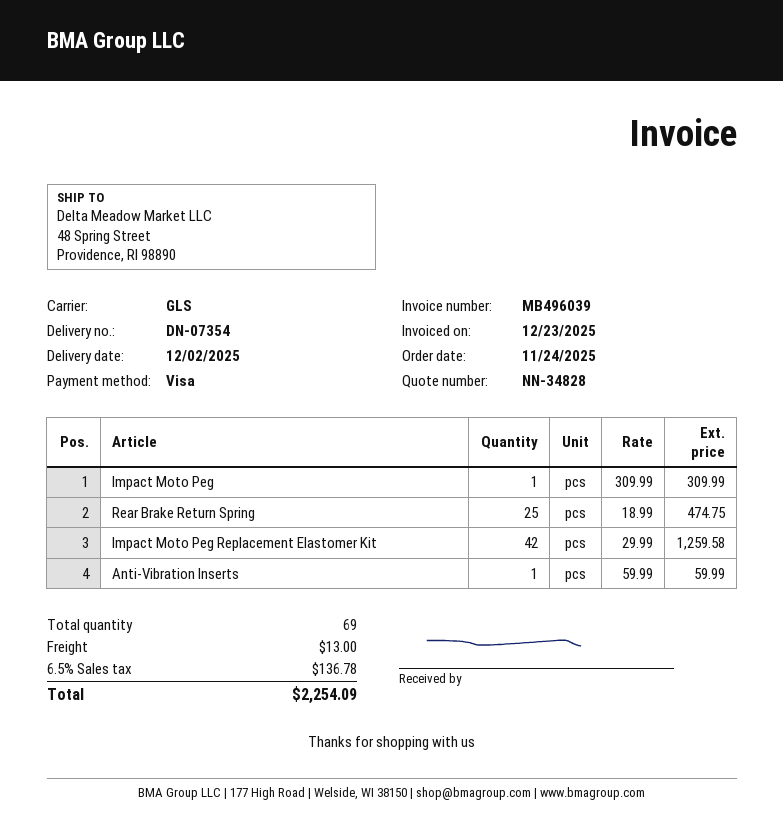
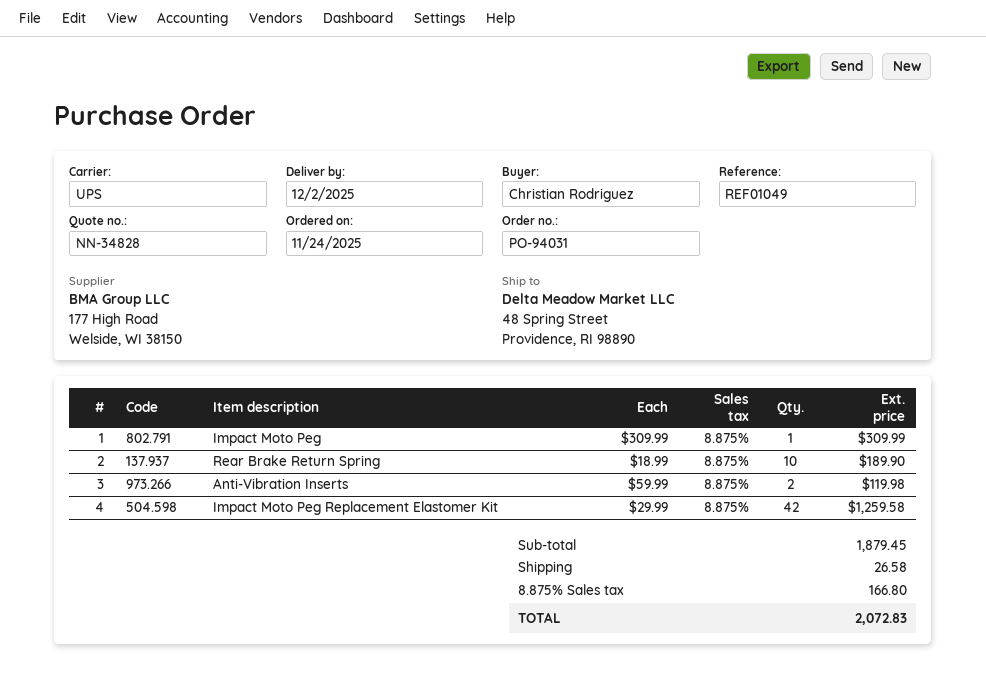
shipping method: GLS -> UPS
Rear Brake Return Spring: 25 x 18.99 = 474.75 -> 10 x 18.99 = 189.90
Anti-Vibration Inserts: 1 x 59.99 = 59.99 -> 2 x 59.99 = 119.98
shipping: 13.00 -> 26.58
tax: 6.5% = 136.78 -> 8.875% = 166.80
total: 2254.09 -> 2072.83

